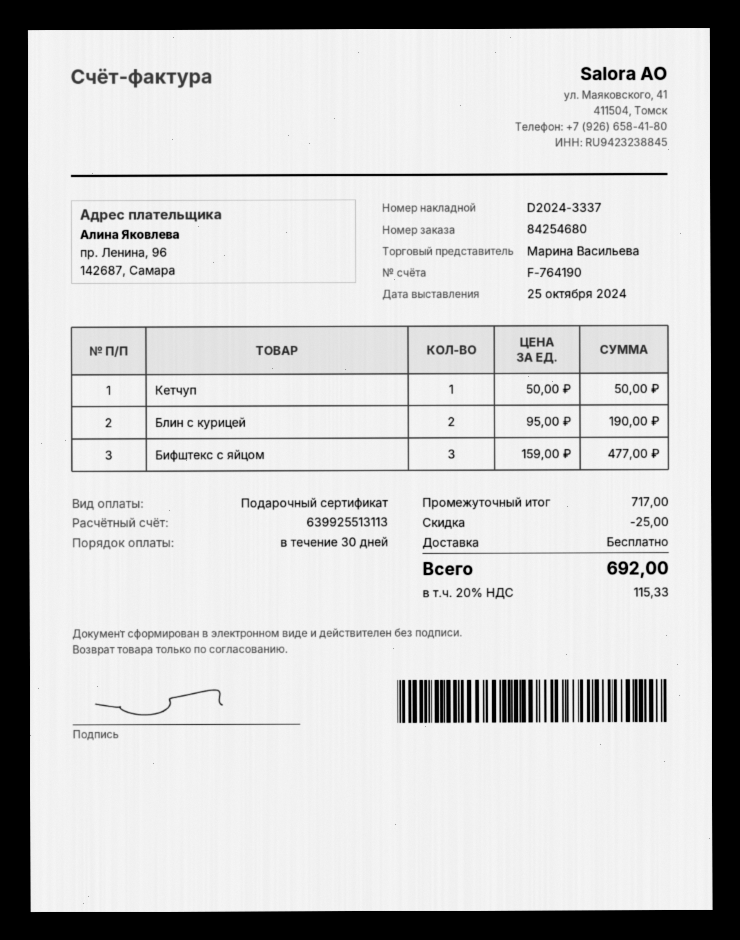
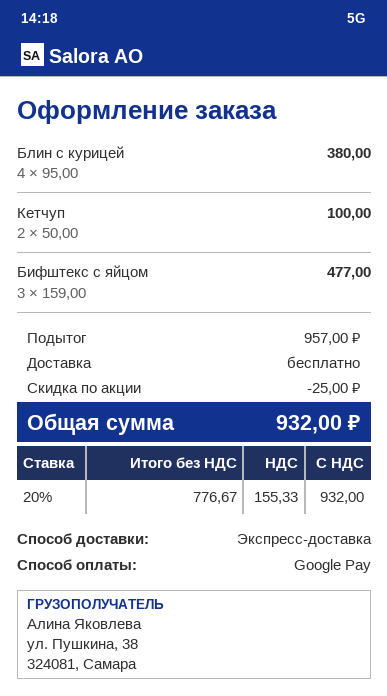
payment method: gift card -> Google Pay
Кетчуп: 1 x 50.00 = 50.00 -> 2 x 50.00 = 100.00
Блин с курицей: 2 x 95.00 = 190.00 -> 4 x 95.00 = 380.00
subtotal: 717.00 -> 957.00
tax: 20% = 115.33 -> 20% = 155.33
total: 692.00 -> 932.00

